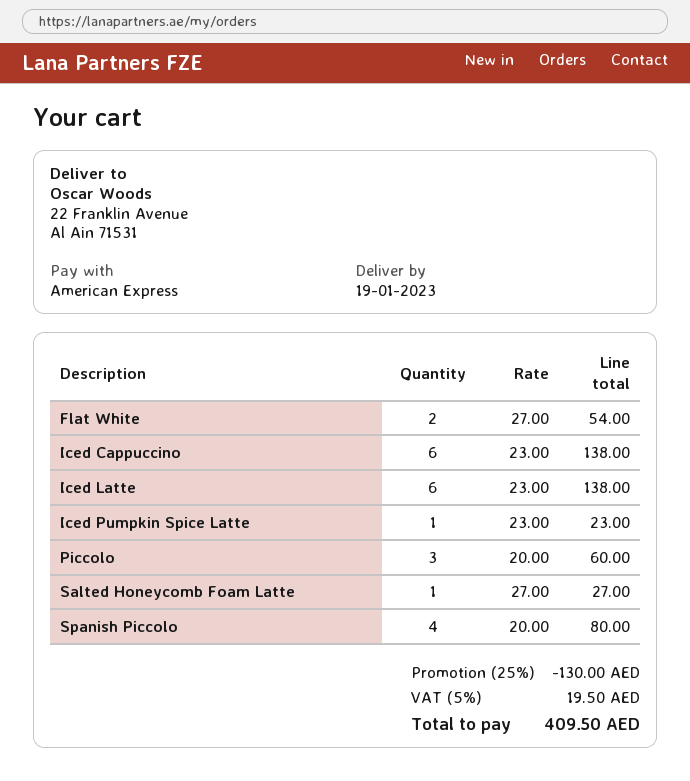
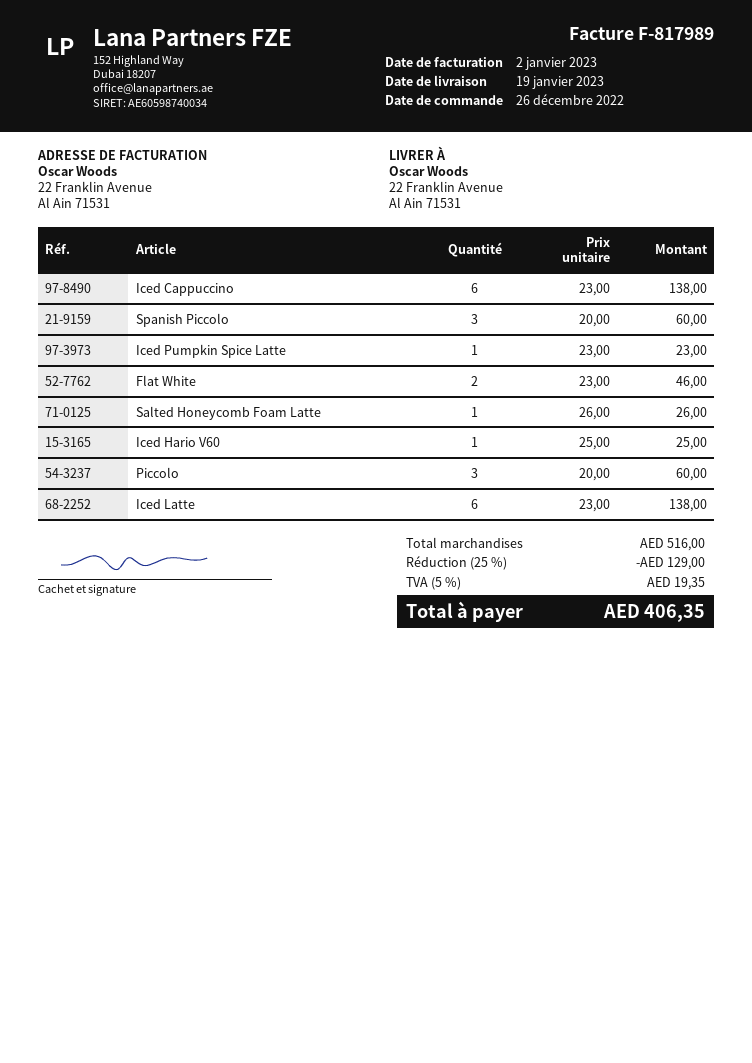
Flat White: 2 x 27.00 = 54.00 -> 2 x 23.00 = 46.00
Salted Honeycomb Foam Latte: 1 x 27.00 = 27.00 -> 1 x 26.00 = 26.00
Spanish Piccolo: 4 x 20.00 = 80.00 -> 3 x 20.00 = 60.00
Iced Hario V60: none -> 1 x 25.00 = 25.00
discount: 25% = 130.00 -> 25% = 129.00
tax: 5% = 19.50 -> 5% = 19.35
total: 409.50 -> 406.35

